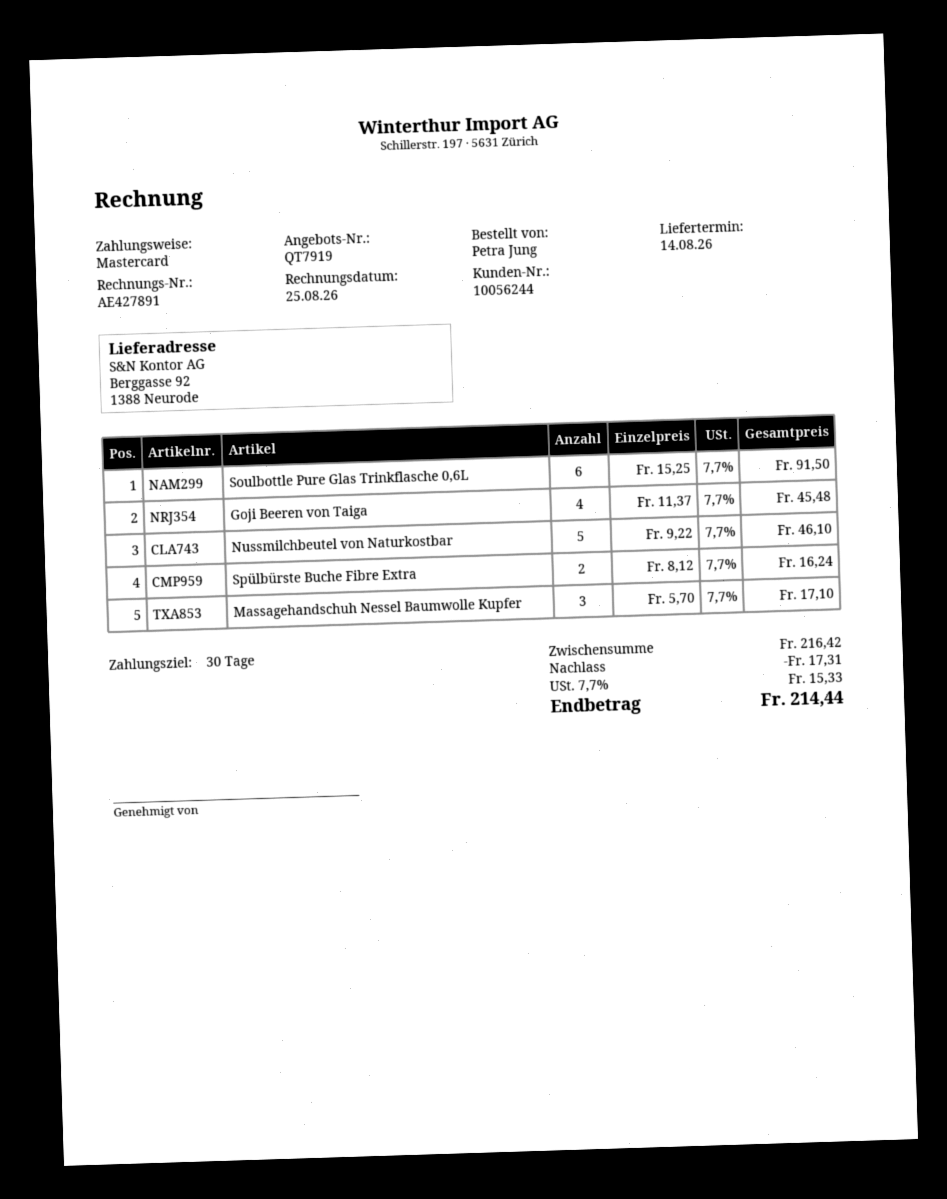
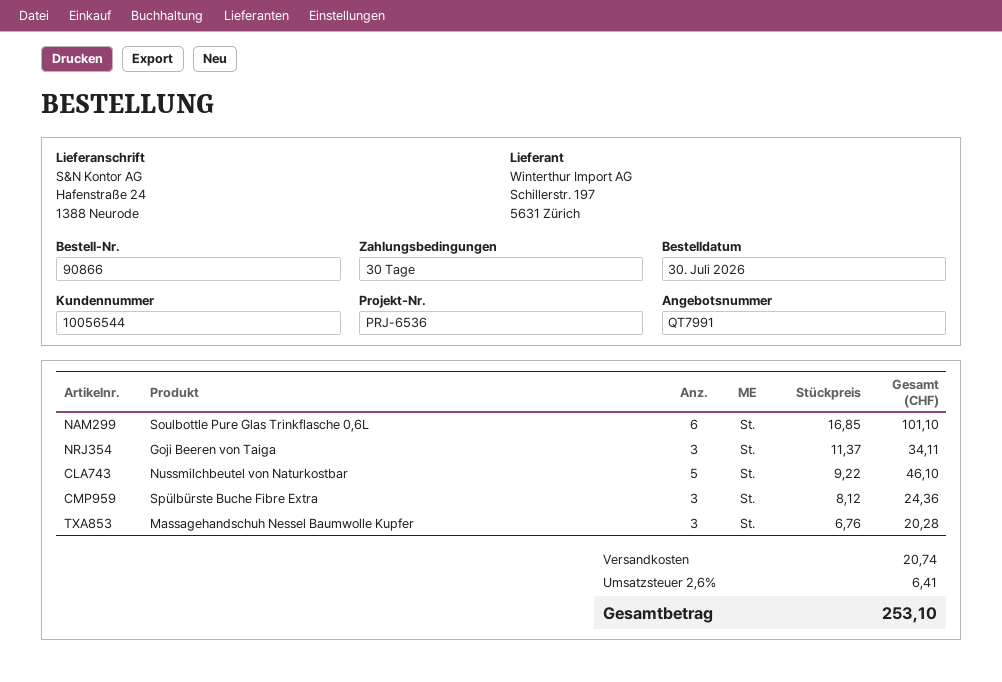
quote number: QT7919 -> QT7991
customer number: 10056244 -> 10056544
ship to: Berggasse 92, 1388 Neurode -> Hafenstraße 24, 1388 Neurode
Soulbottle Pure Glas Trinkflasche 0,6L: 6 x 15.25 = 91.50 -> 6 x 16.85 = 101.10
Goji Beeren von Taiga: 4 x 11.37 = 45.48 -> 3 x 11.37 = 34.11
Spülbürste Buche Fibre Extra: 2 x 8.12 = 16.24 -> 3 x 8.12 = 24.36
Massagehandschuh Nessel Baumwolle Kupfer: 3 x 5.70 = 17.10 -> 3 x 6.76 = 20.28
discount: 17.31 -> none
shipping: none -> 20.74
tax: 7.7% = 15.33 -> 2.6% = 6.41
total: 214.44 -> 253.10

